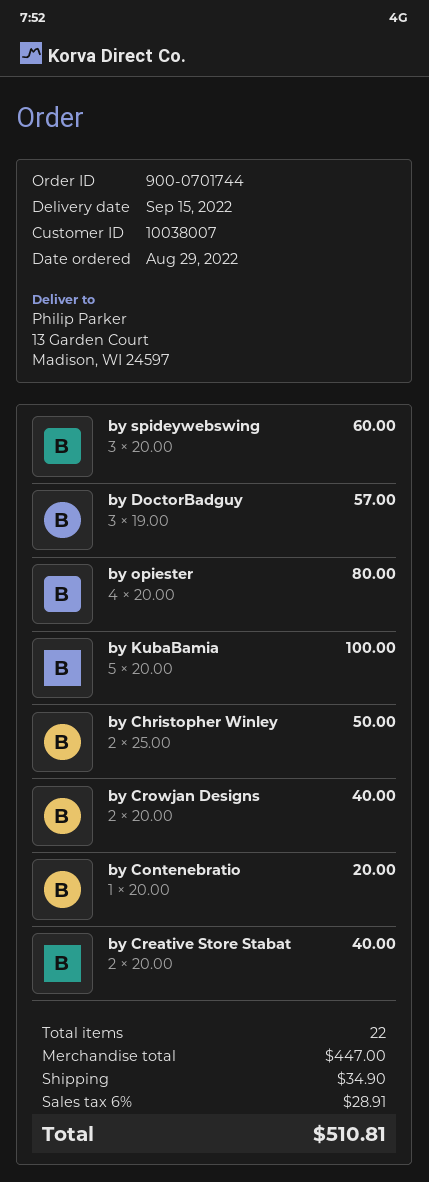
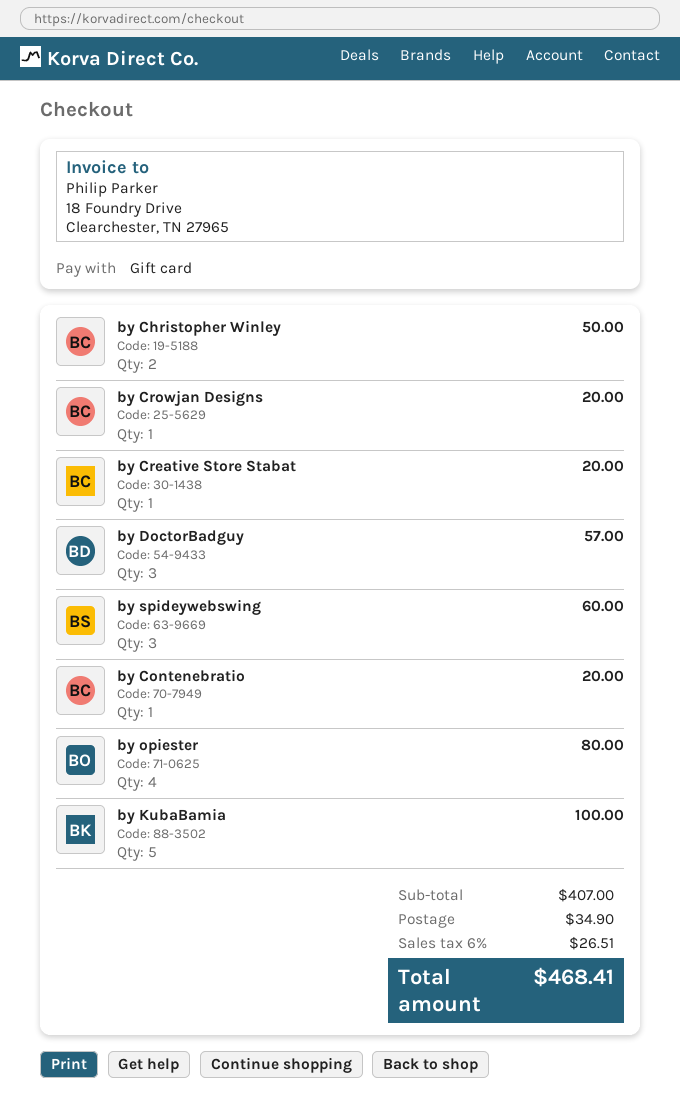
by Crowjan Designs: 2 for 40.00 -> 1 for 20.00
by Creative Store Stabat: 2 for 40.00 -> 1 for 20.00
subtotal: 447.00 -> 407.00
tax: 6% = 28.91 -> 6% = 26.51
total: 510.81 -> 468.41

